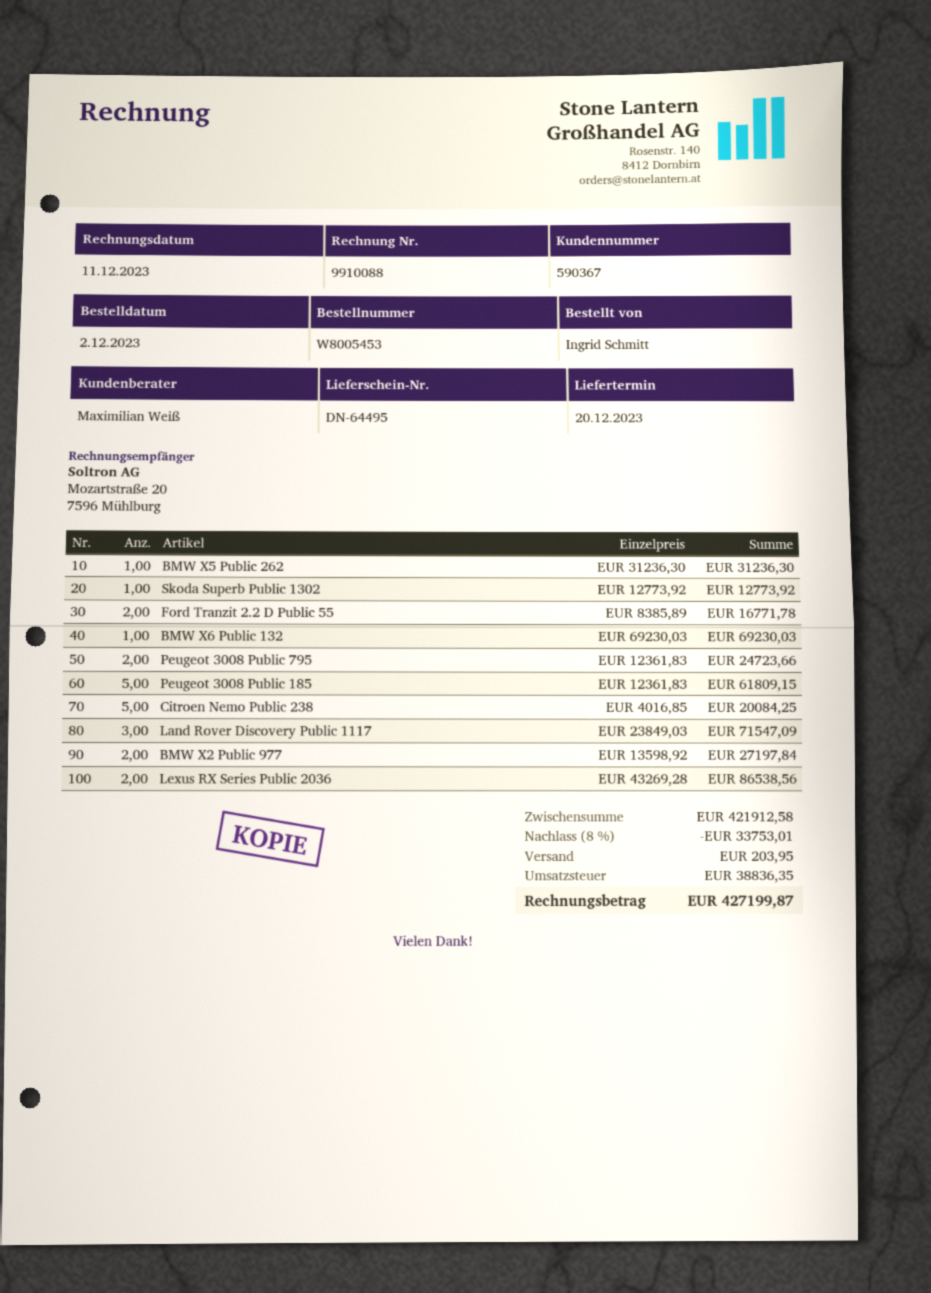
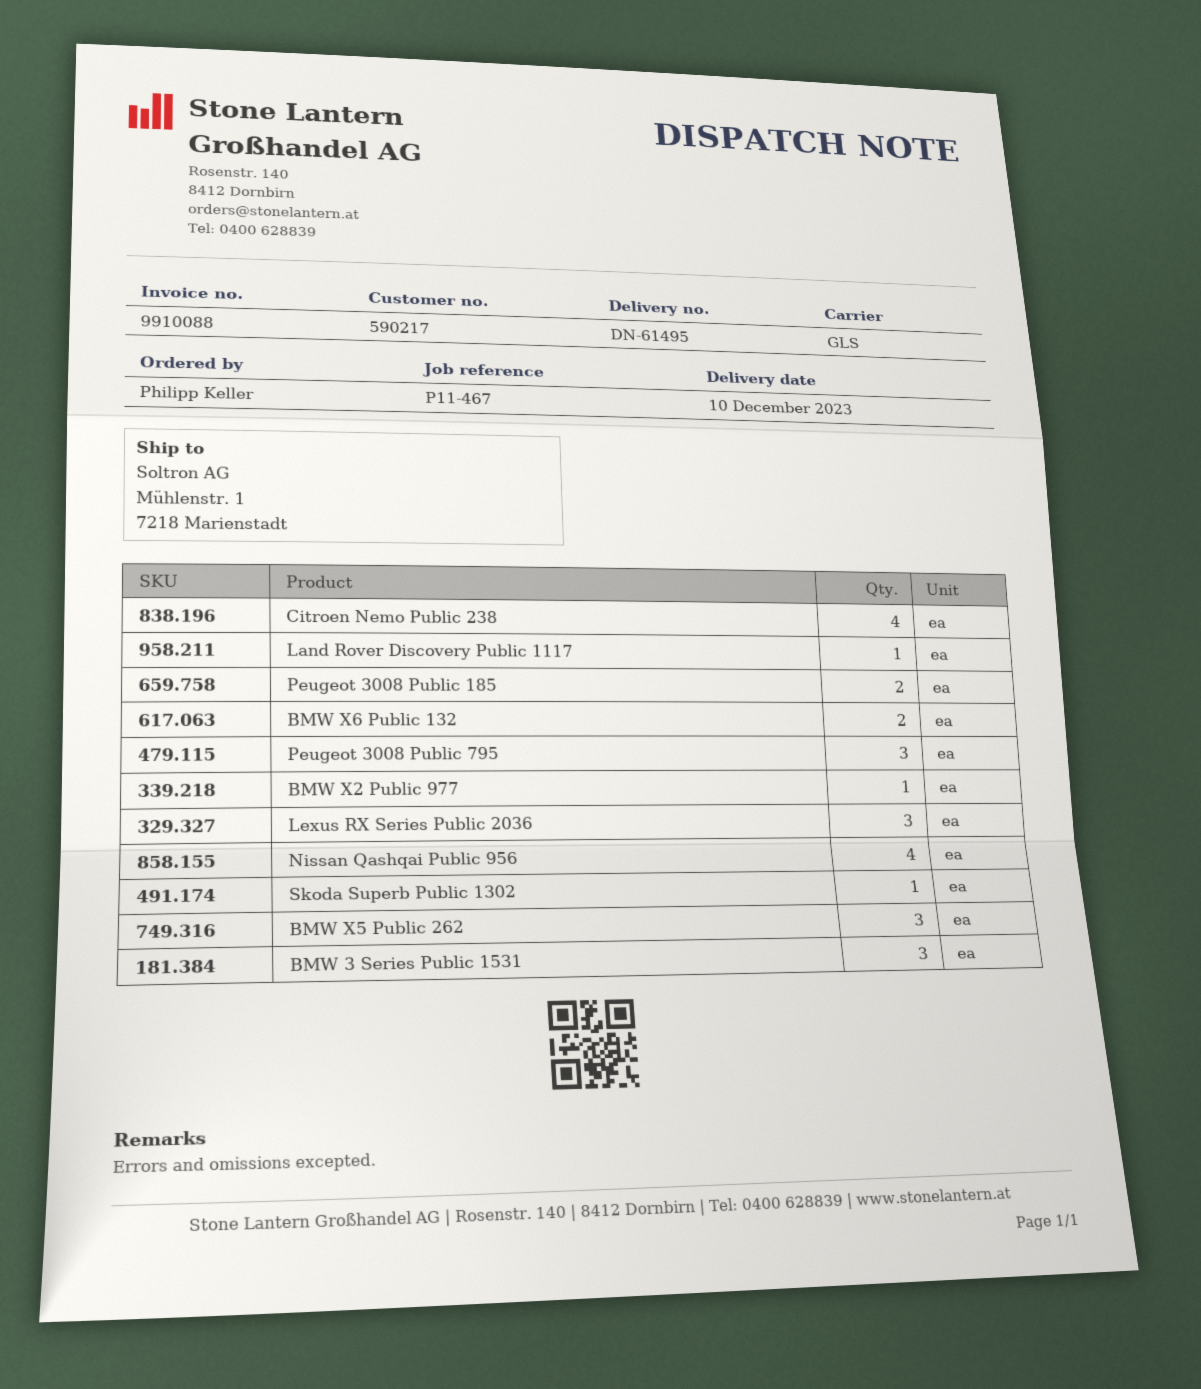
delivery note number: DN-64495 -> DN-61495
delivery date: 2023-12-20 -> 2023-12-10
customer number: 590367 -> 590217
ordered by: Ingrid Schmitt -> Philipp Keller
BMW X5 Public 262: 1 -> 3
Ford Tranzit 2.2 D Public 55: 2 -> none
BMW X6 Public 132: 1 -> 2
Peugeot 3008 Public 795: 2 -> 3
Peugeot 3008 Public 185: 5 -> 2
Citroen Nemo Public 238: 5 -> 4
Land Rover Discovery Public 1117: 3 -> 1
BMW X2 Public 977: 2 -> 1
Lexus RX Series Public 2036: 2 -> 3
Nissan Qashqai Public 956: none -> 4
BMW 3 Series Public 1531: none -> 3

